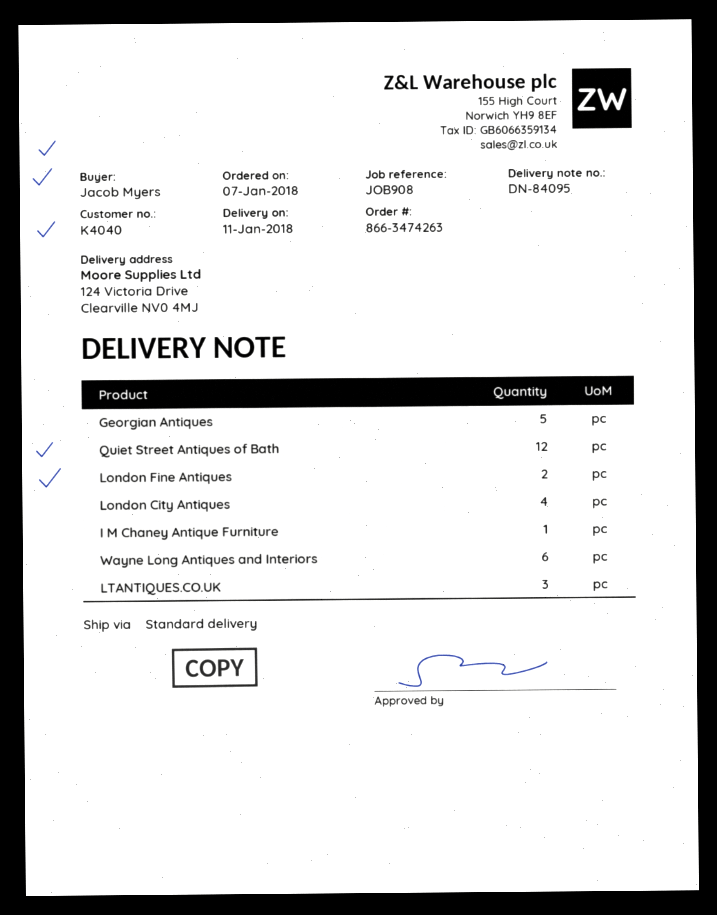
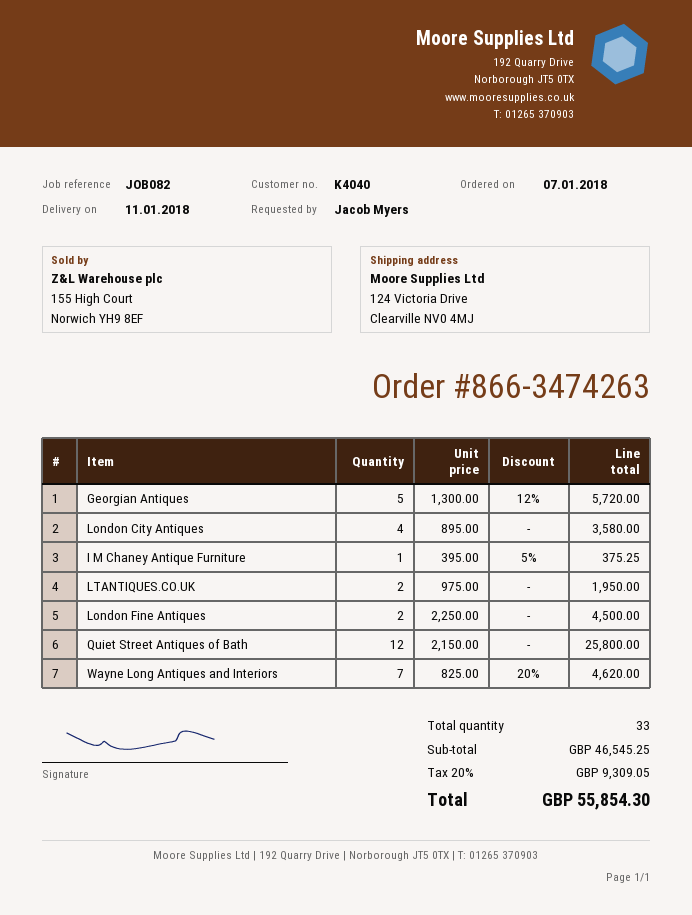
reference: JOB908 -> JOB082
Wayne Long Antiques and Interiors: 6 -> 7
LTANTIQUES.CO.UK: 3 -> 2

